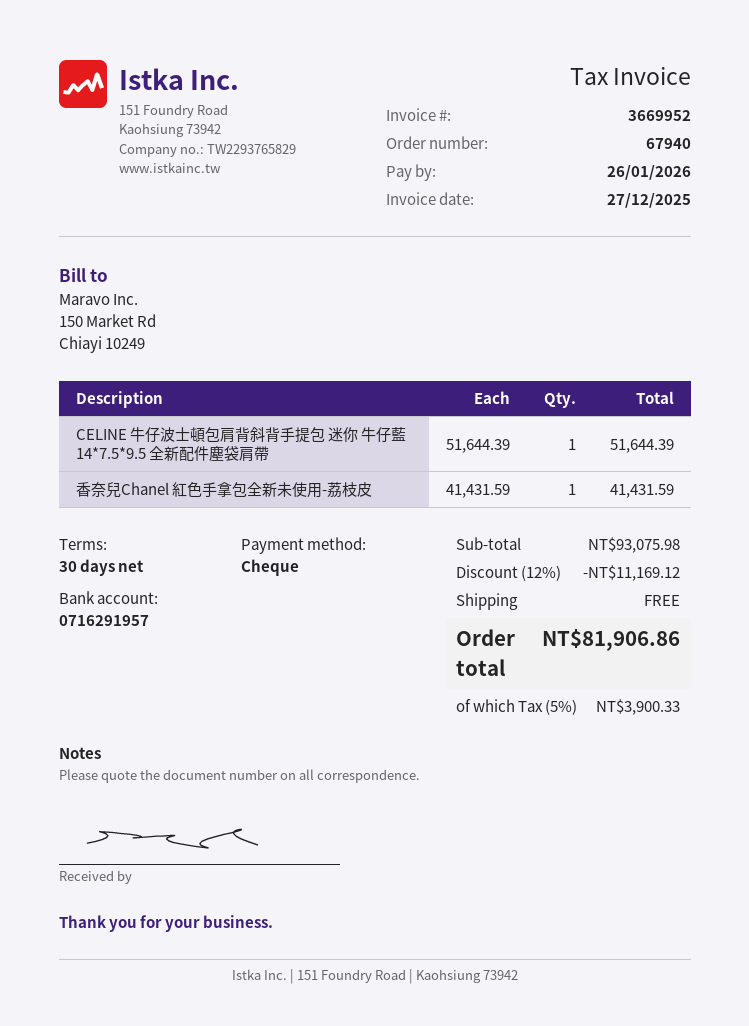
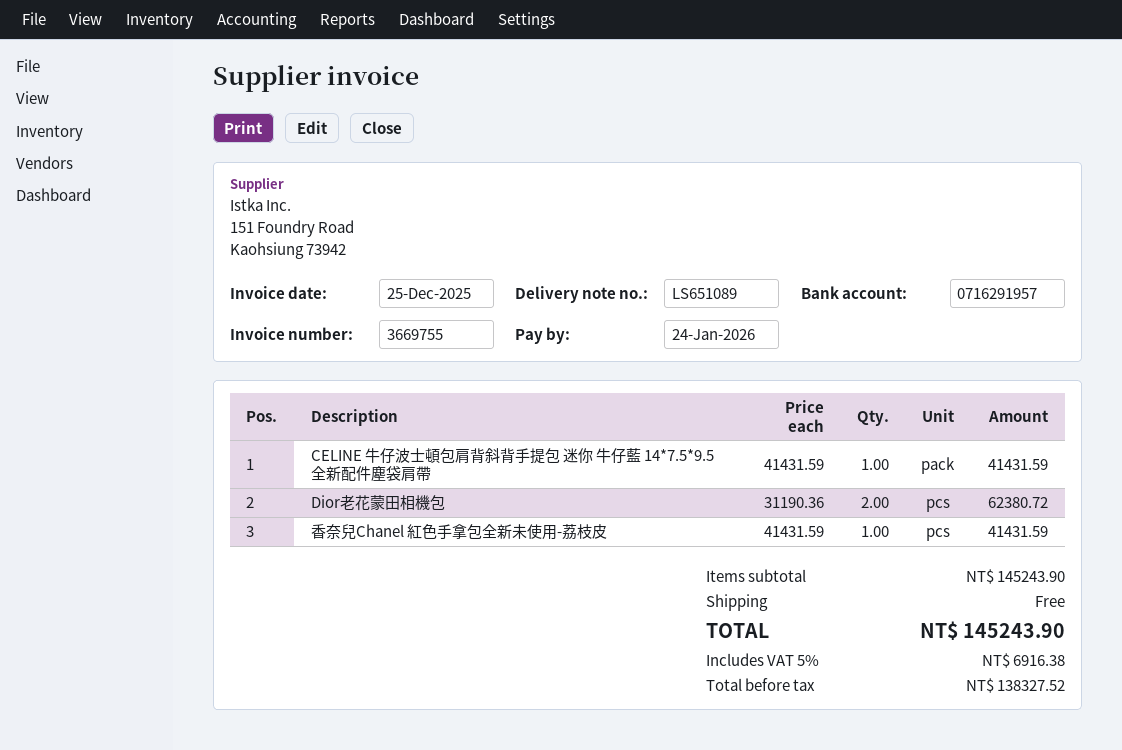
invoice number: 3669952 -> 3669755
invoice date: 2025-12-27 -> 2025-12-25
due date: 2026-01-26 -> 2026-01-24
CELINE 牛仔波士頓包肩背斜背手提包 迷你 牛仔藍 14*7.5*9.5 全新配件塵袋肩帶: 1 x 51644.39 = 51644.39 -> 1 x 41431.59 = 41431.59
Dior老花蒙田相機包: none -> 2 x 31190.36 = 62380.72
subtotal: 93075.98 -> 145243.90
discount: 12% = 11169.12 -> none
tax: 5% = 3900.33 -> 5% = 6916.38
total: 81906.86 -> 145243.90

